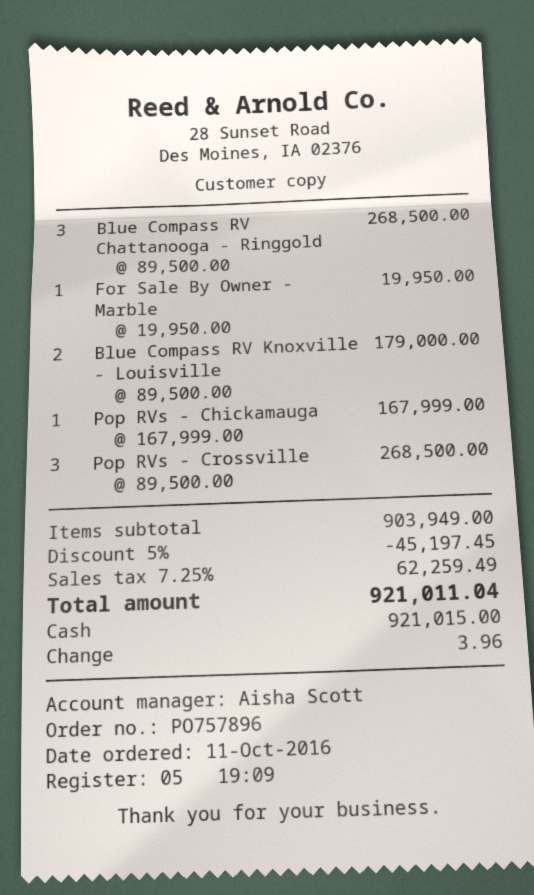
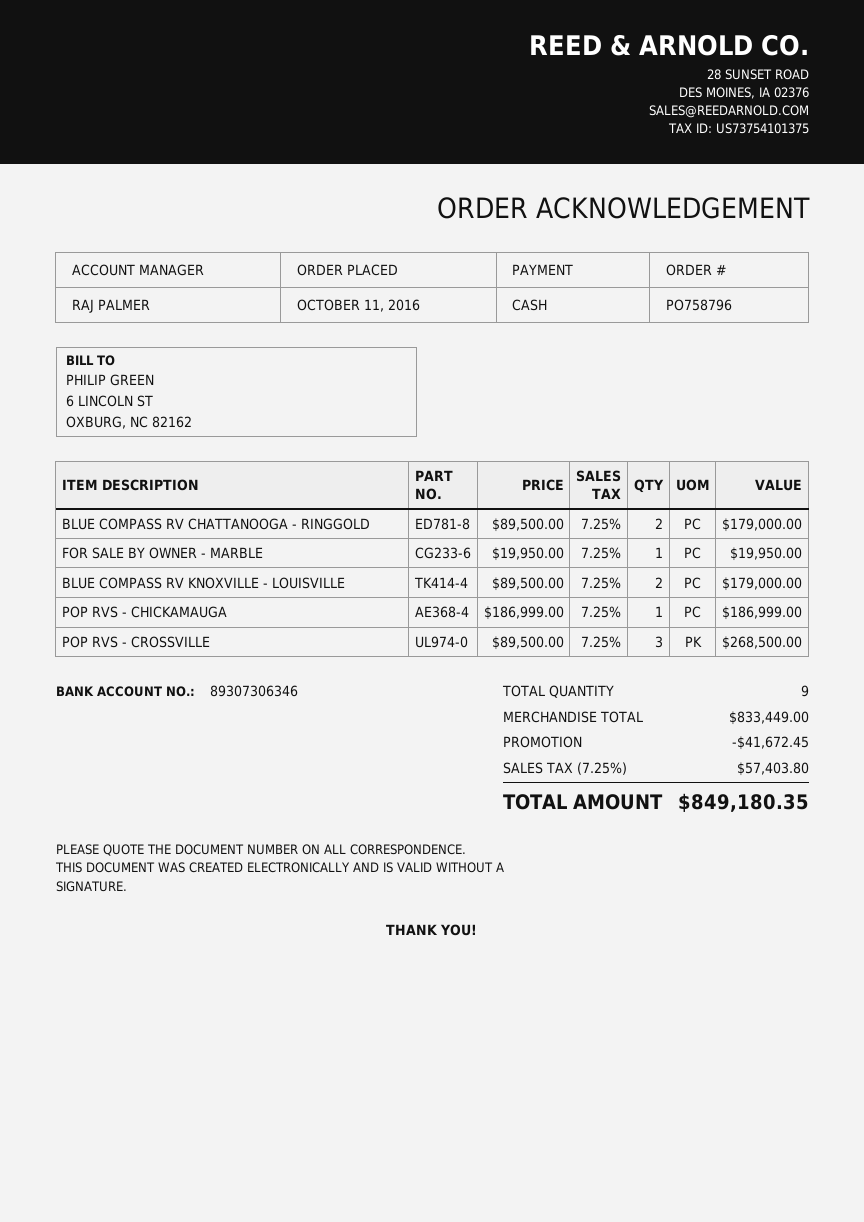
order number: PO757896 -> PO758796
sales rep: Aisha Scott -> RAJ PALMER
Blue Compass RV Chattanooga - Ringgold: 3 x 89500.00 = 268500.00 -> 2 x 89500.00 = 179000.00
Pop RVs - Chickamauga: 1 x 167999.00 = 167999.00 -> 1 x 186999.00 = 186999.00
subtotal: 903949.00 -> 833449.00
discount: 45197.45 -> 41672.45
tax: 7.25% = 62259.49 -> 7.25% = 57403.80
total: 921011.04 -> 849180.35

